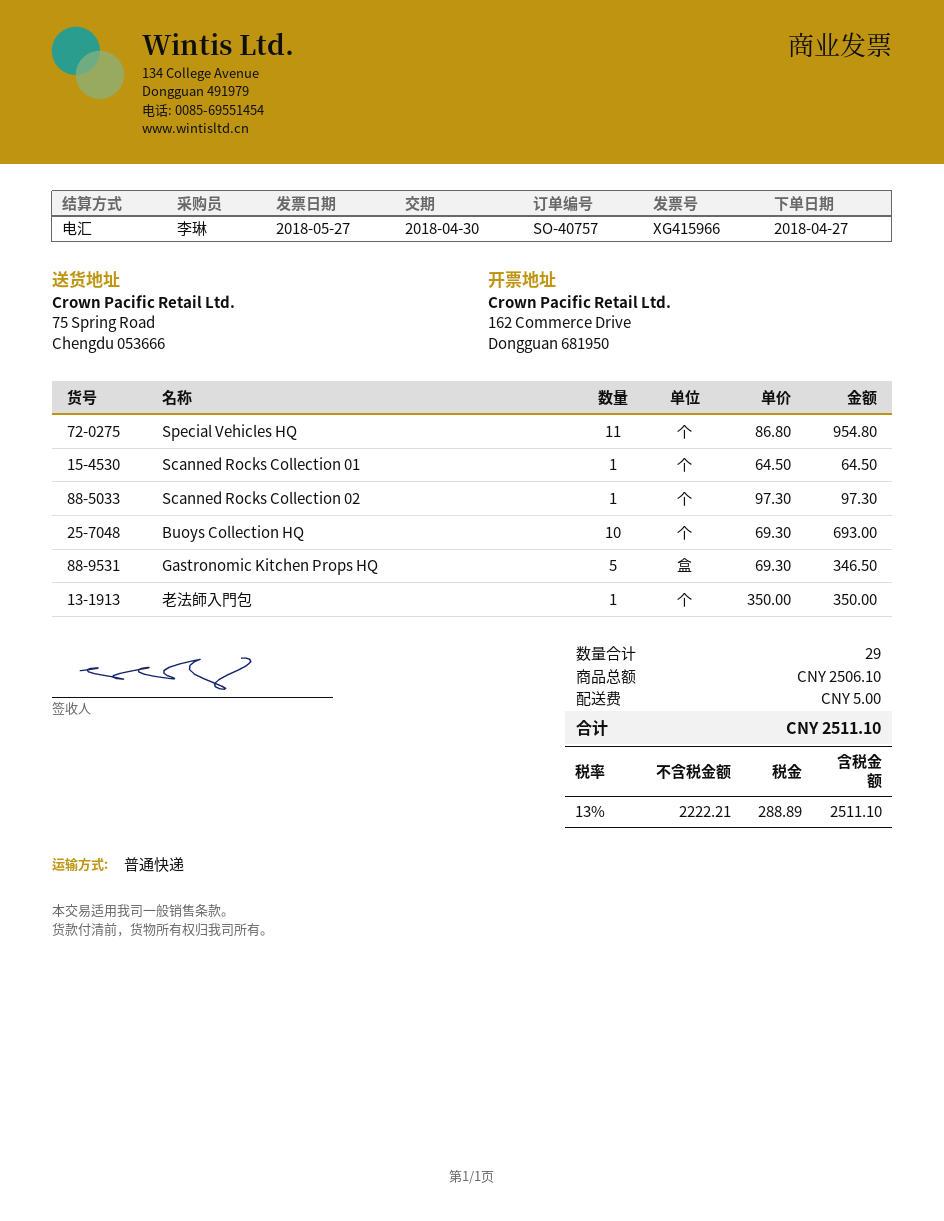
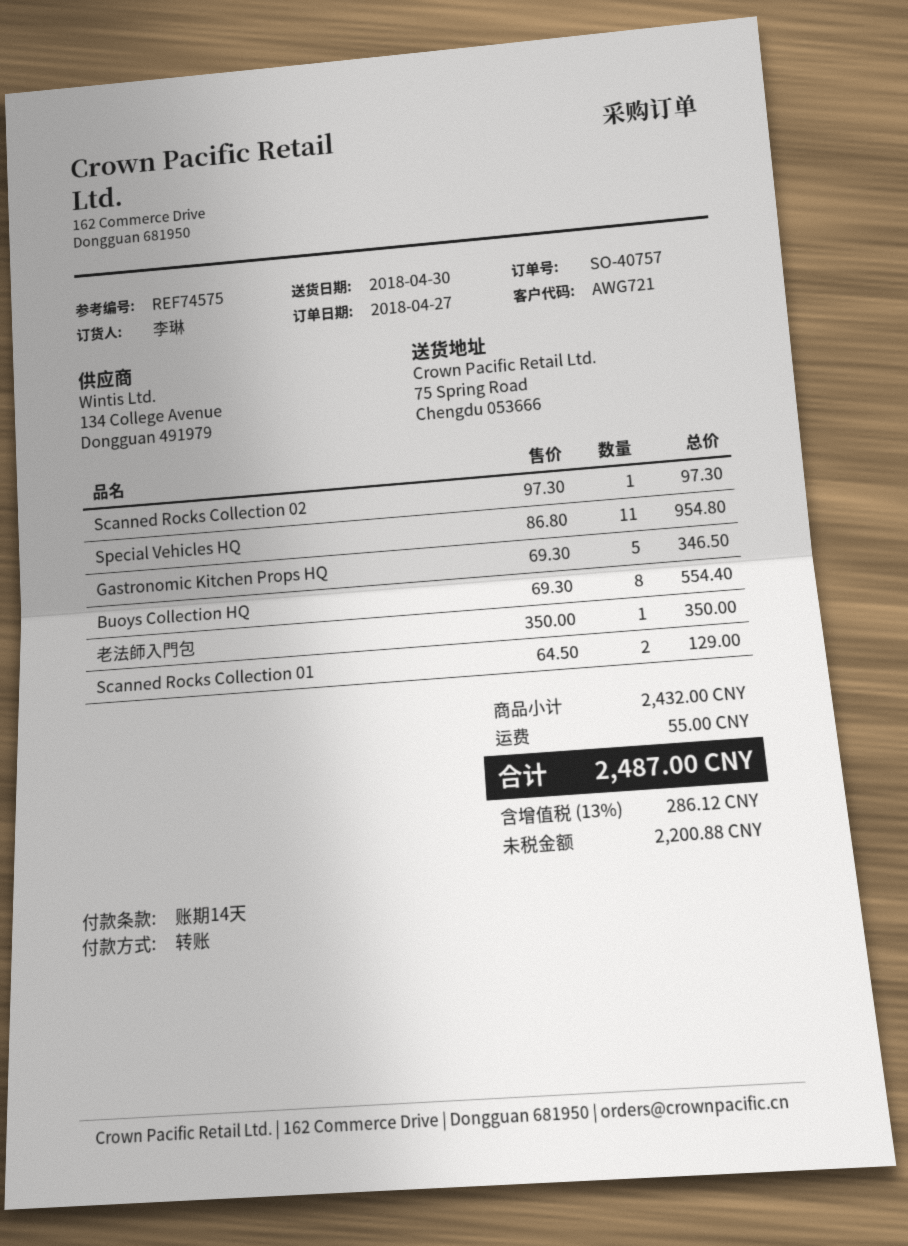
Scanned Rocks Collection 01: 1 x 64.50 = 64.50 -> 2 x 64.50 = 129.00
Buoys Collection HQ: 10 x 69.30 = 693.00 -> 8 x 69.30 = 554.40
subtotal: 2506.10 -> 2432.00
shipping: 5.00 -> 55.00
net: 2222.21 -> 2200.88
tax: 13% = 288.89 -> 13% = 286.12
total: 2511.10 -> 2487.00

